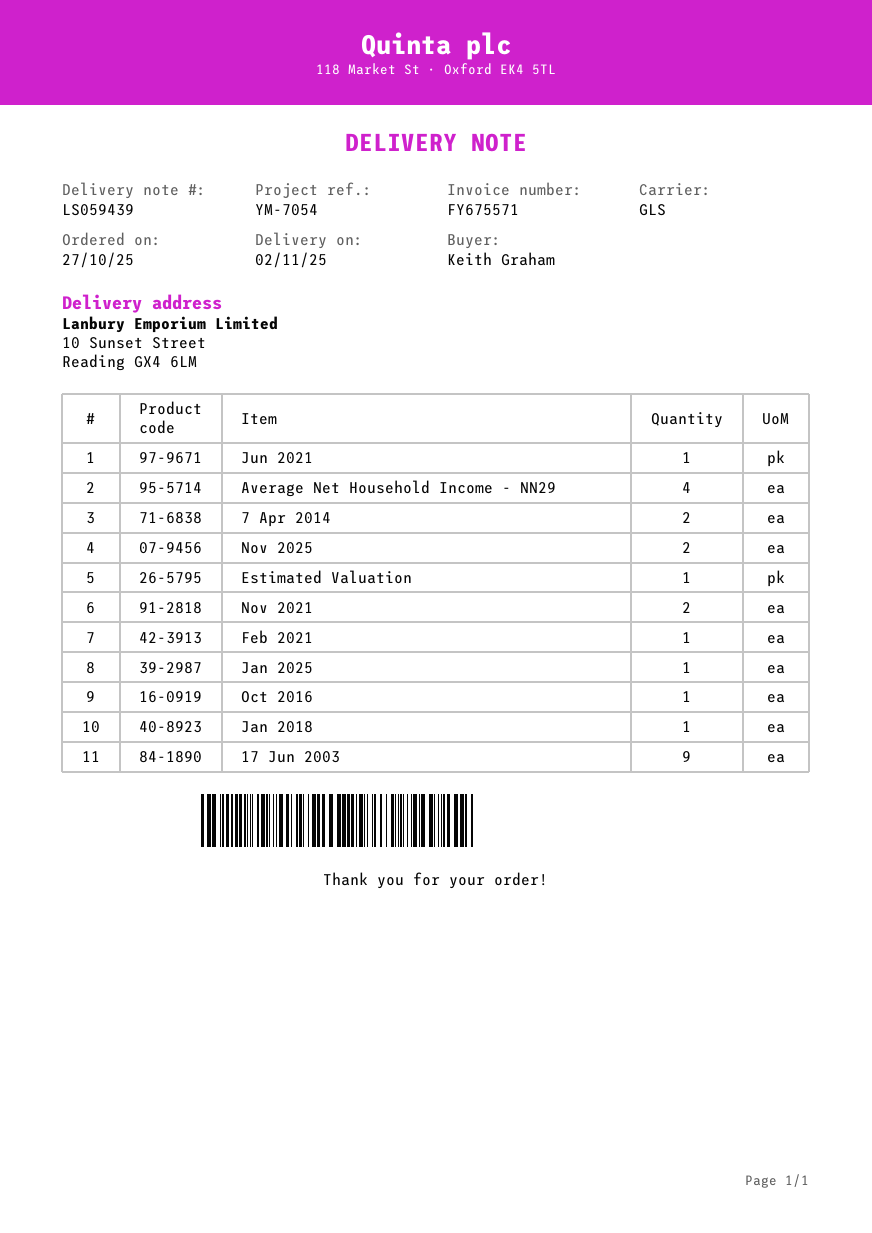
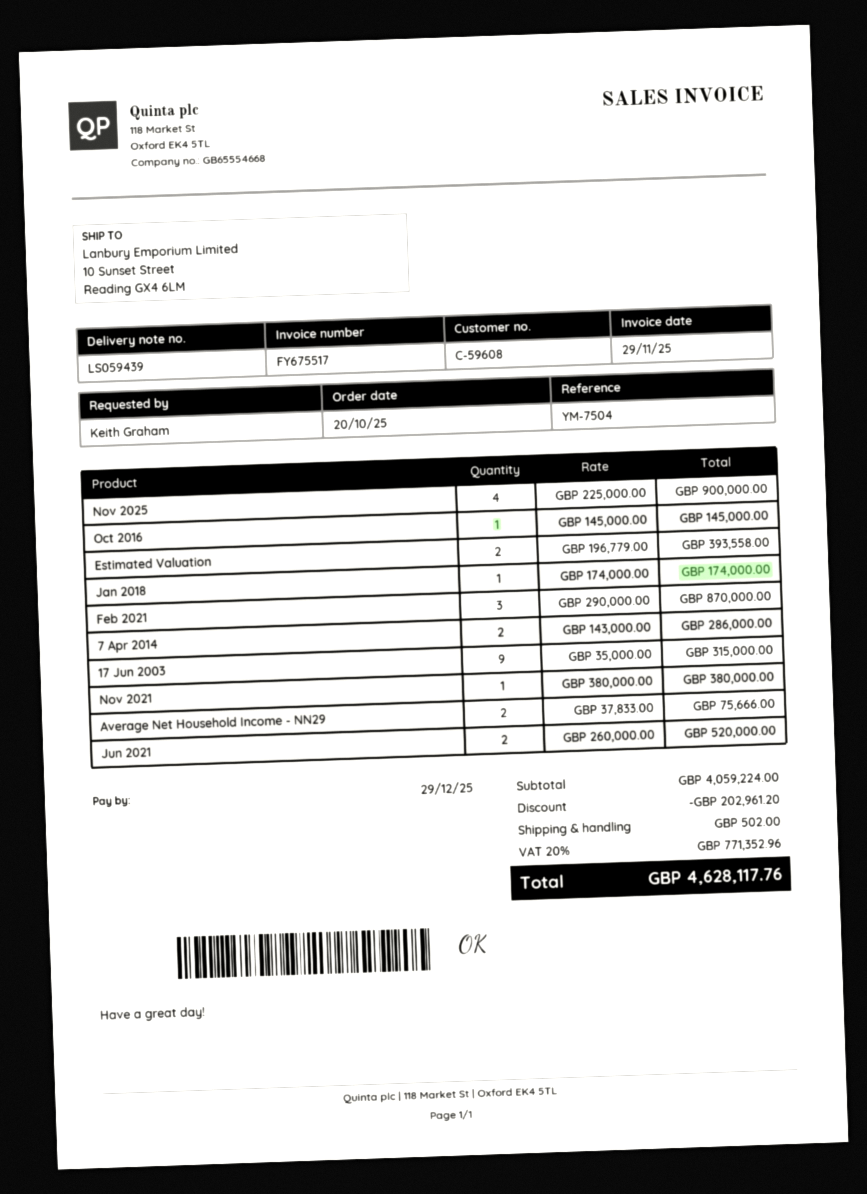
order date: 2025-10-27 -> 2025-10-20
invoice number: FY675571 -> FY675517
reference: YM-7054 -> YM-7504
Jun 2021: 1 -> 2
Average Net Household Income - NN29: 4 -> 2
Nov 2025: 2 -> 4
Estimated Valuation: 1 -> 2
Nov 2021: 2 -> 1
Feb 2021: 1 -> 3
Jan 2025: 1 -> none

